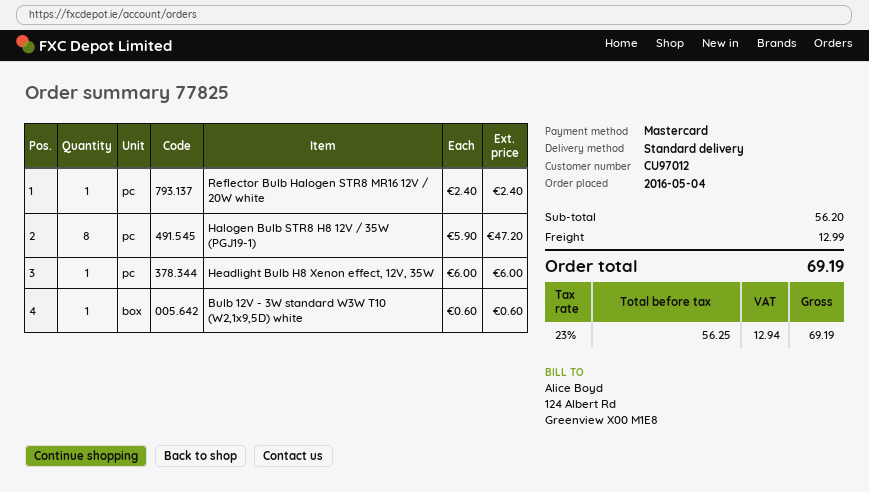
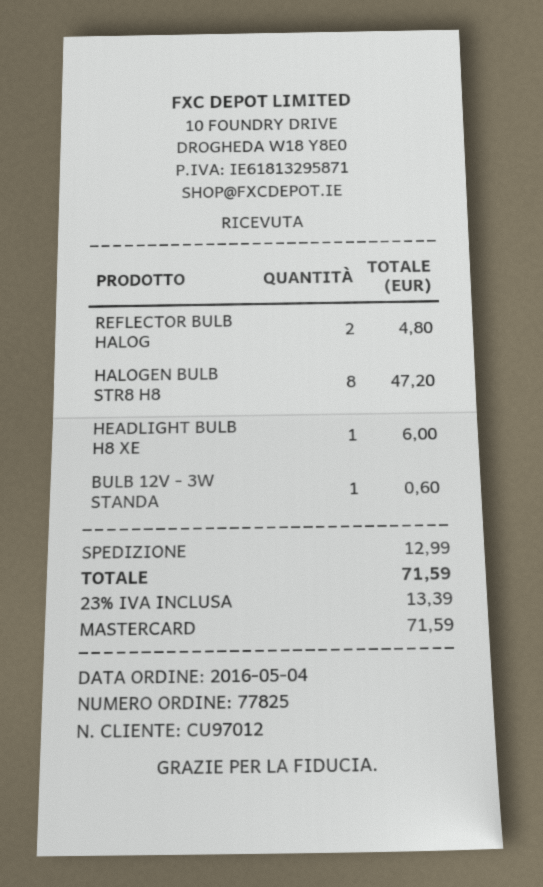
Reflector Bulb Halogen STR8 MR16 12V / 20W white: 1 for 2.40 -> 2 for 4.80
tax: 23% = 12.94 -> 23% = 13.39
total: 69.19 -> 71.59

